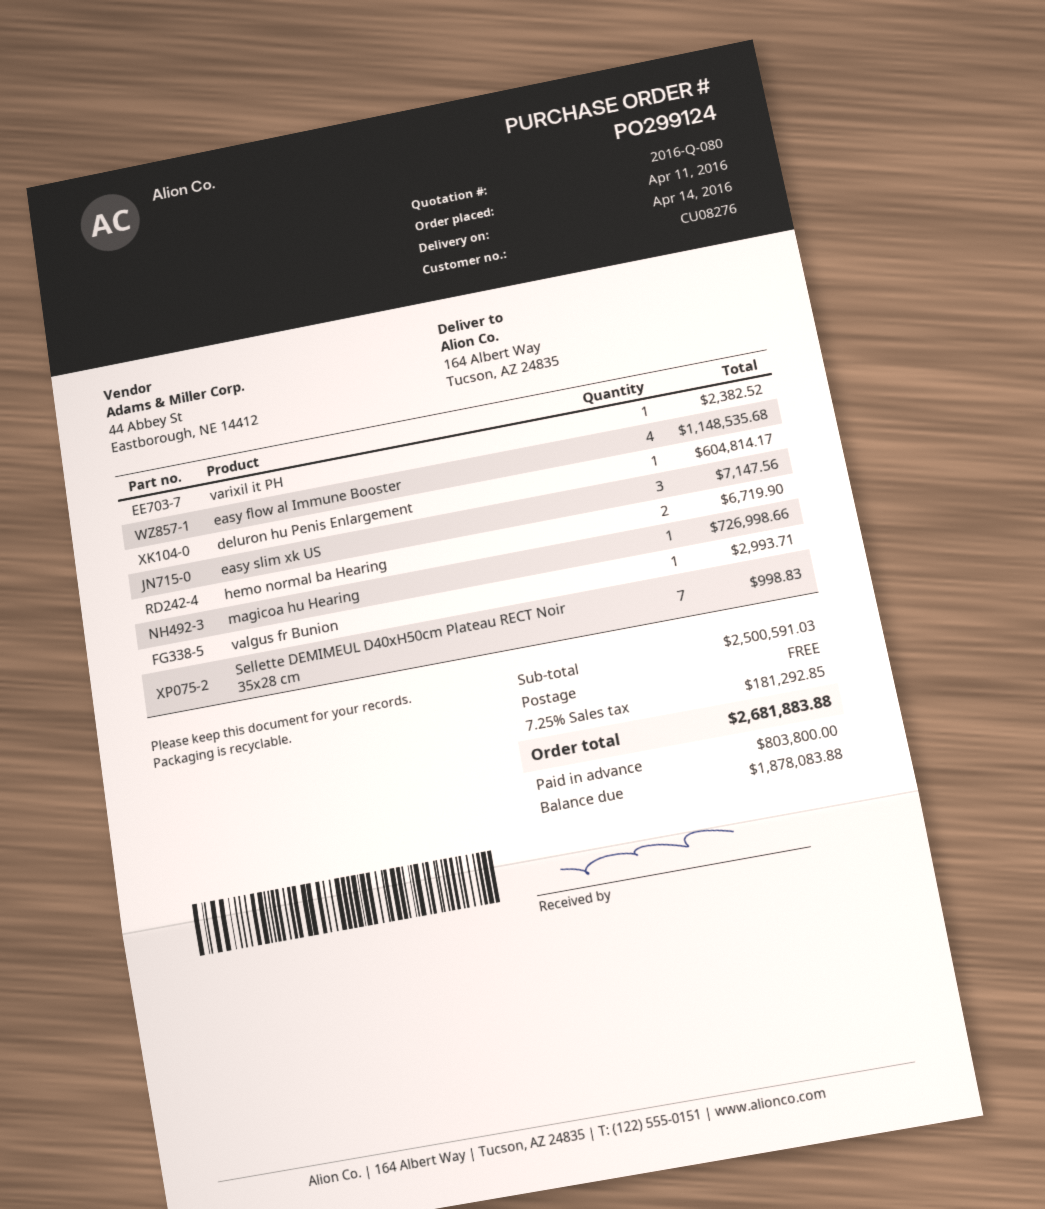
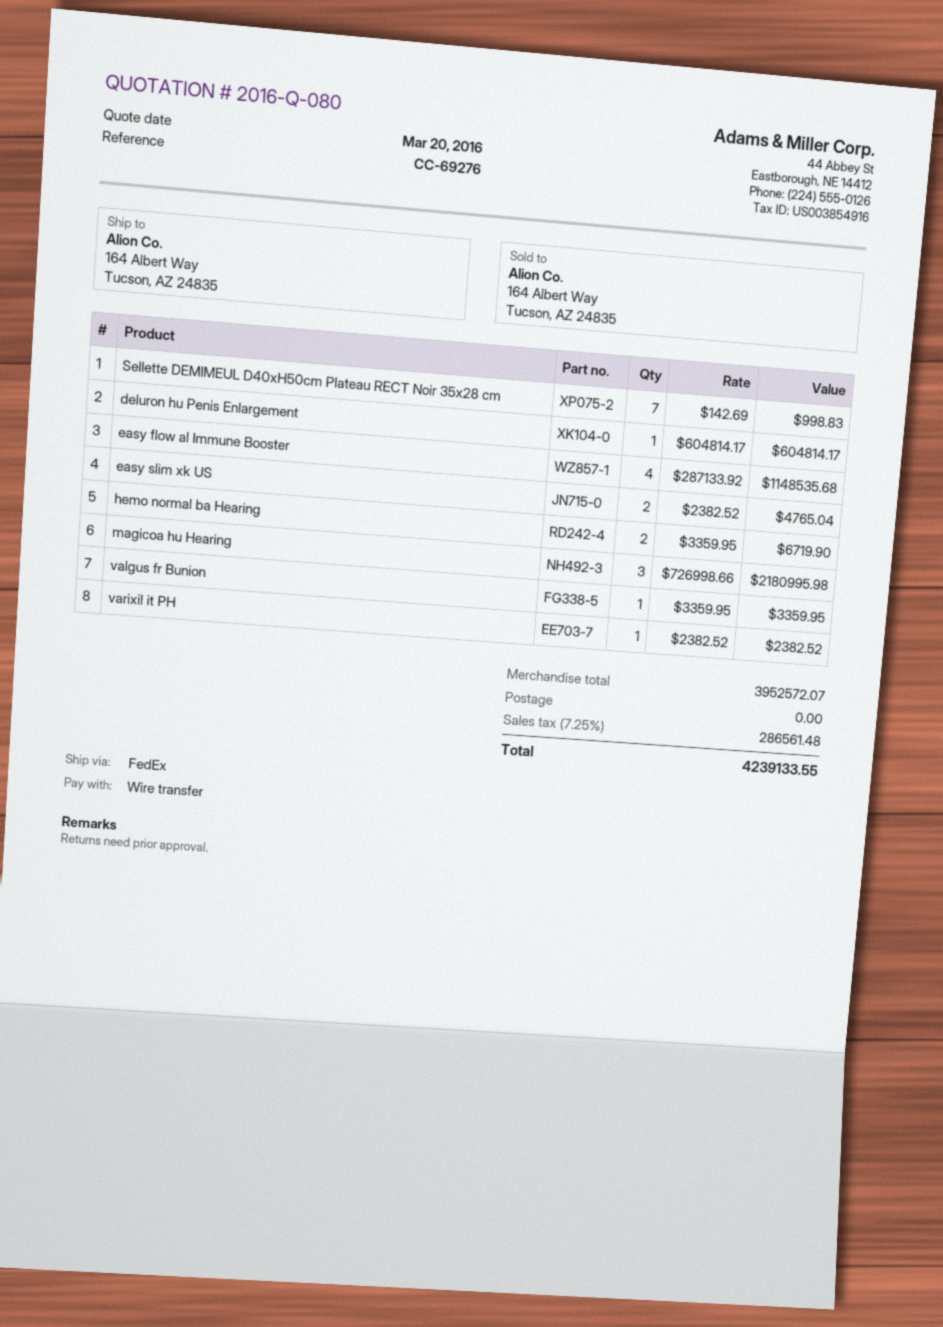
easy slim xk US: 3 for 7147.56 -> 2 for 4765.04
magicoa hu Hearing: 1 for 726998.66 -> 3 for 2180995.98
valgus fr Bunion: 1 for 2993.71 -> 1 for 3359.95
subtotal: 2500591.03 -> 3952572.07
tax: 7.25% = 181292.85 -> 7.25% = 286561.48
total: 2681883.88 -> 4239133.55

